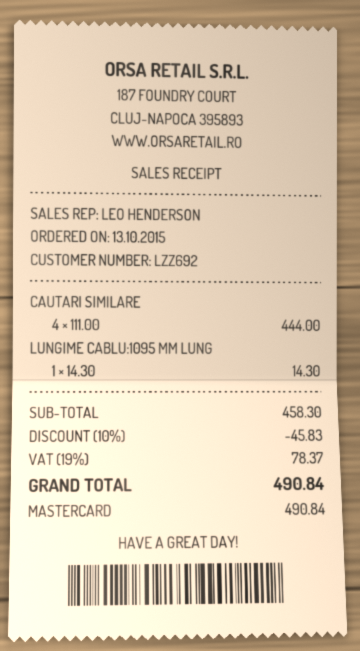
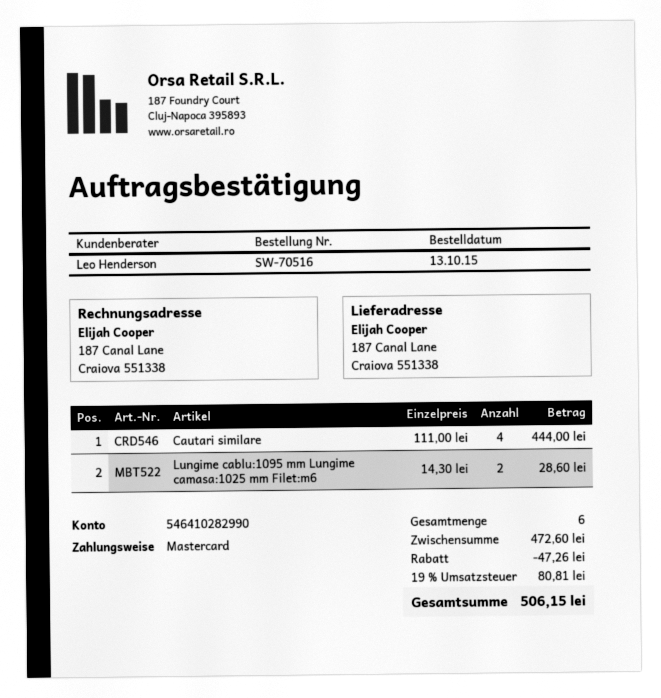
LUNGIME CABLU:1095 MM LUNG: 1 x 14.30 = 14.30 -> 2 x 14.30 = 28.60
subtotal: 458.30 -> 472.60
discount: 45.83 -> 47.26
tax: 19% = 78.37 -> 19% = 80.81
total: 490.84 -> 506.15

